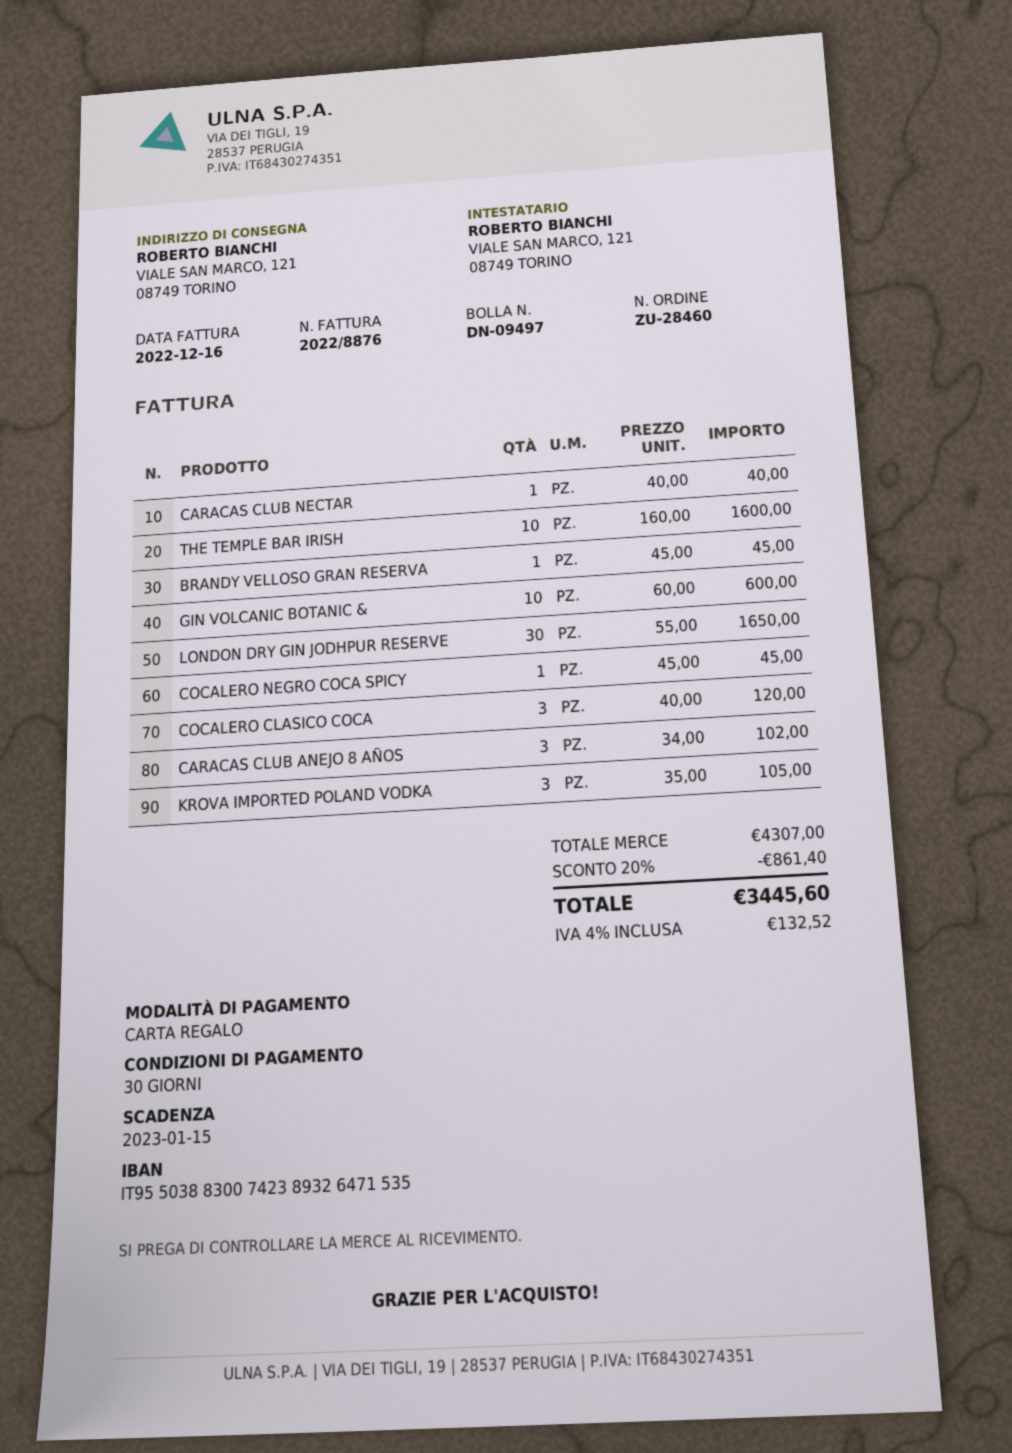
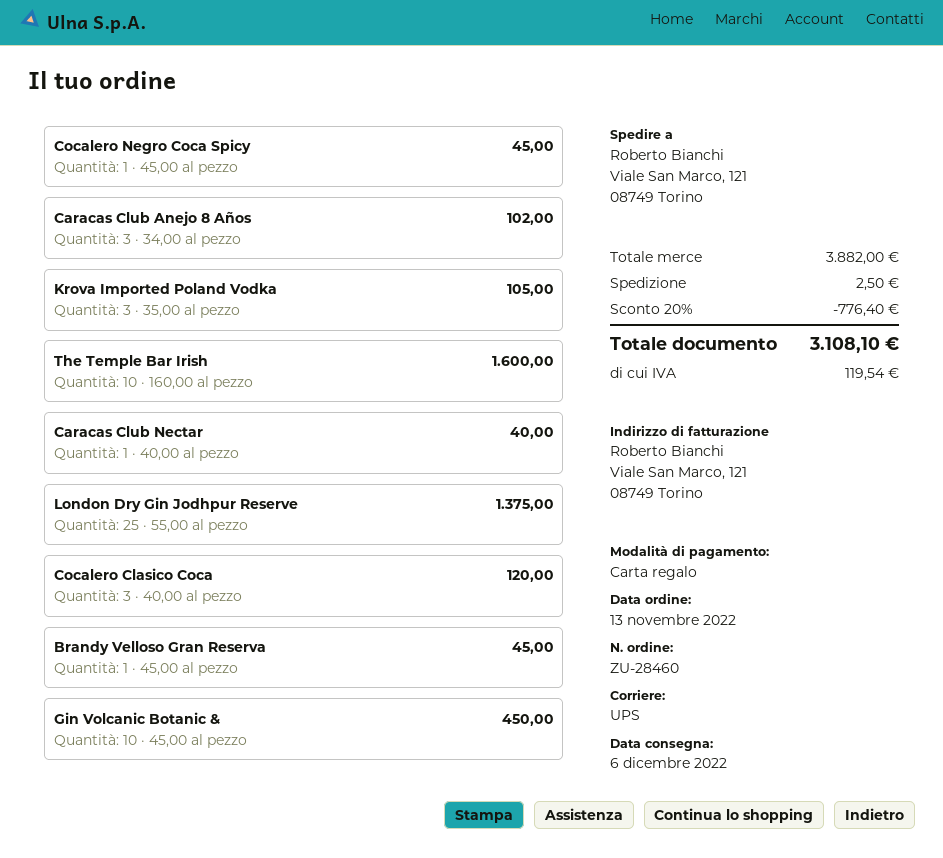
GIN VOLCANIC BOTANIC &: 10 x 60.00 = 600.00 -> 10 x 45.00 = 450.00
LONDON DRY GIN JODHPUR RESERVE: 30 x 55.00 = 1650.00 -> 25 x 55.00 = 1375.00
subtotal: 4307.00 -> 3882.00
discount: 20% = 861.40 -> 20% = 776.40
shipping: none -> 2.50
tax: 132.52 -> 119.54
total: 3445.60 -> 3108.10

